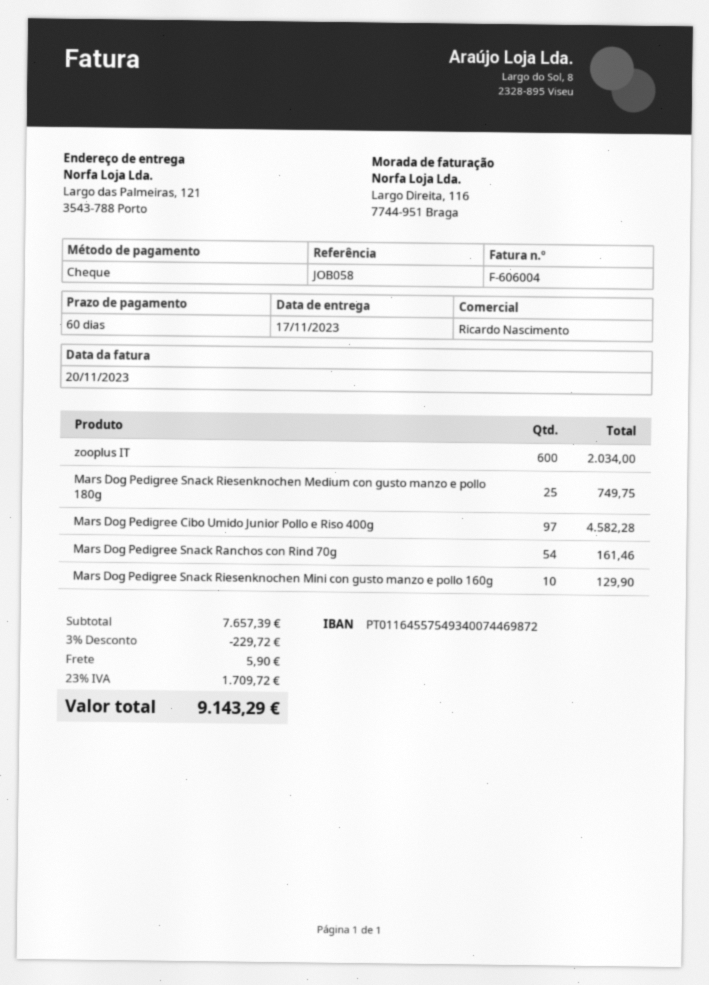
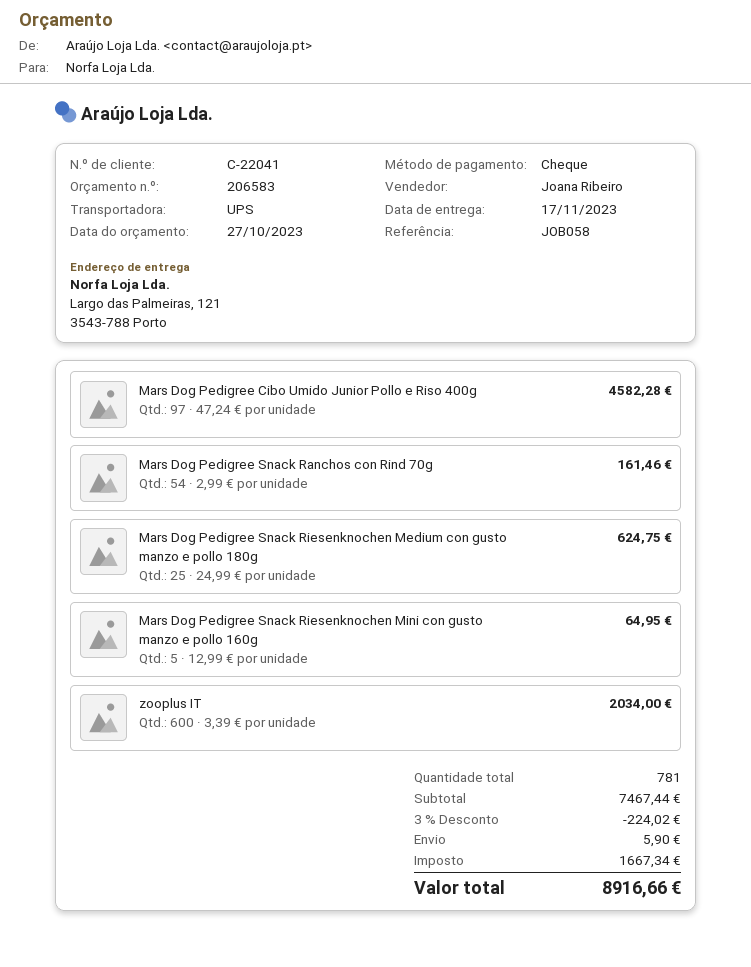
sales rep: Ricardo Nascimento -> Joana Ribeiro
Mars Dog Pedigree Snack Riesenknochen Medium con gusto manzo e pollo 180g: 25 for 749.75 -> 25 for 624.75
Mars Dog Pedigree Snack Riesenknochen Mini con gusto manzo e pollo 160g: 10 for 129.90 -> 5 for 64.95
subtotal: 7657.39 -> 7467.44
discount: 3% = 229.72 -> 3% = 224.02
tax: 1709.72 -> 1667.34
total: 9143.29 -> 8916.66

